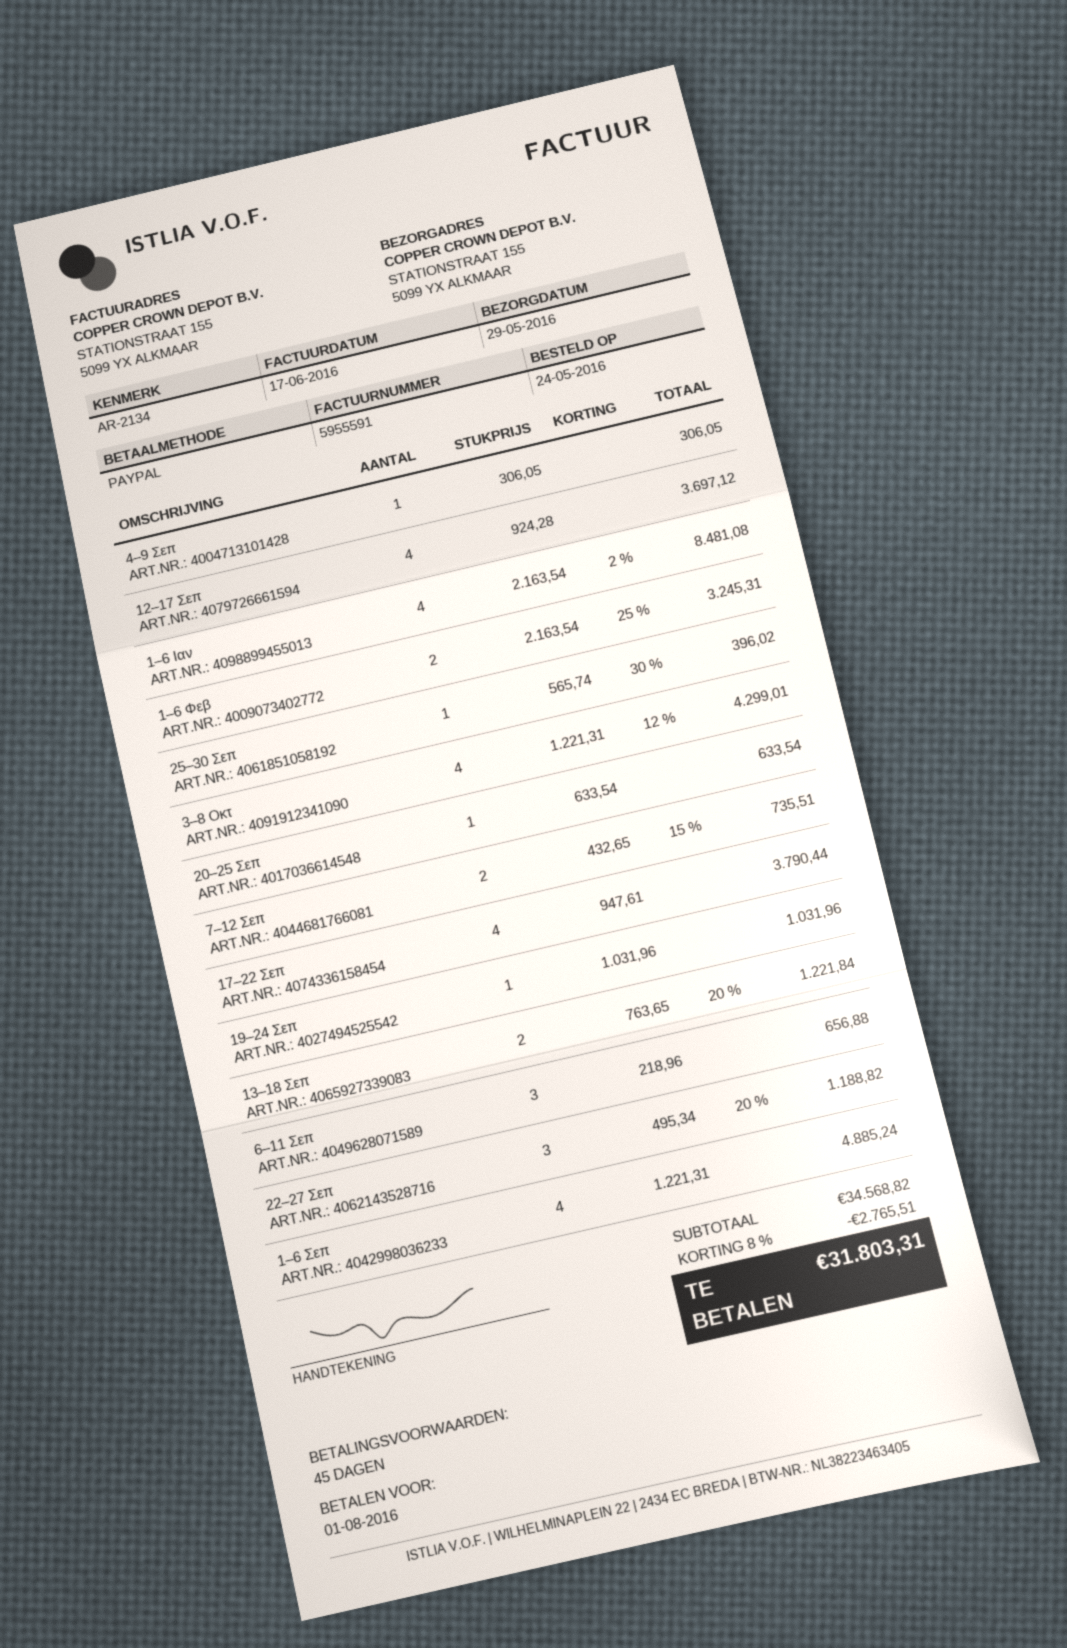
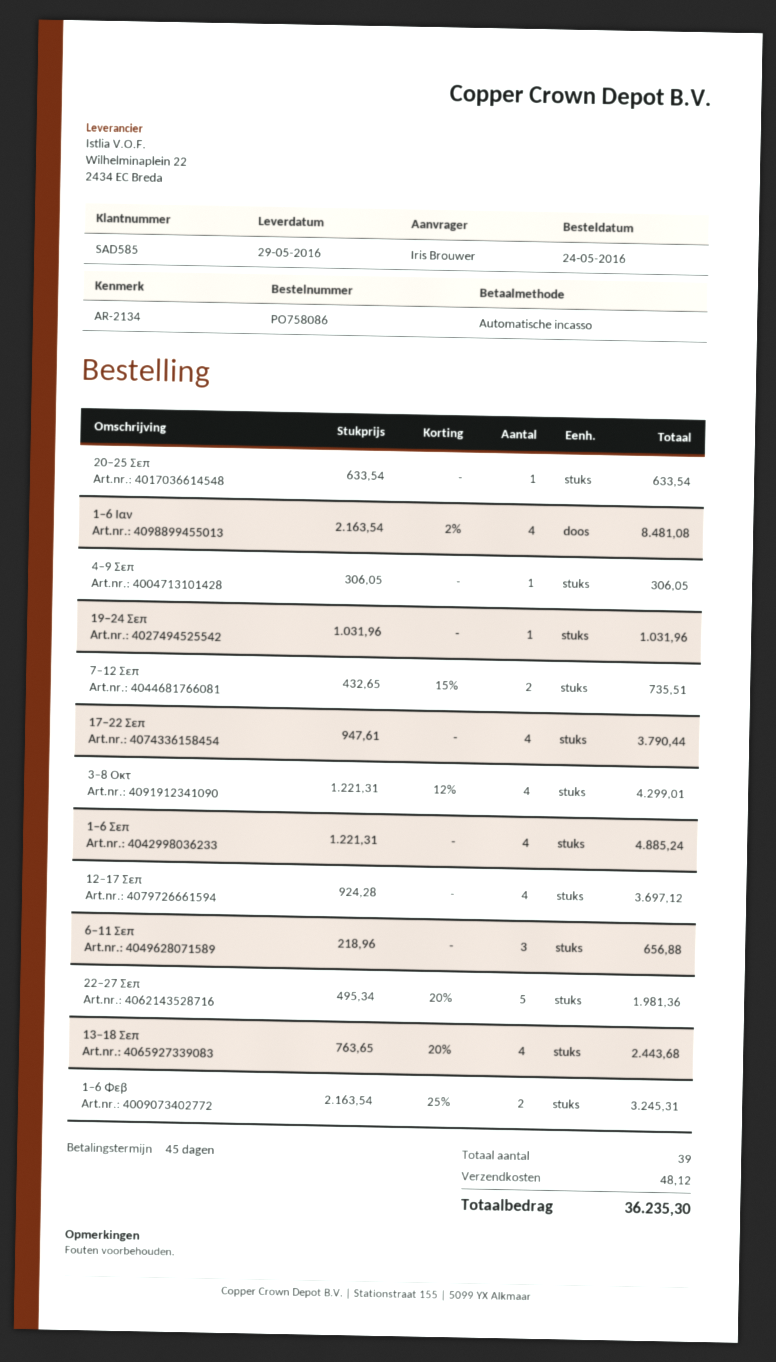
payment method: PayPal -> direct debit
25–30 Σεπ: 1 x 565.74 - 30% = 396.02 -> none
13–18 Σεπ: 2 x 763.65 - 20% = 1221.84 -> 4 x 763.65 - 20% = 2443.68
22–27 Σεπ: 3 x 495.34 - 20% = 1188.82 -> 5 x 495.34 - 20% = 1981.36
discount: 8% = 2765.51 -> none
shipping: none -> 48.12
total: 31803.31 -> 36235.30

